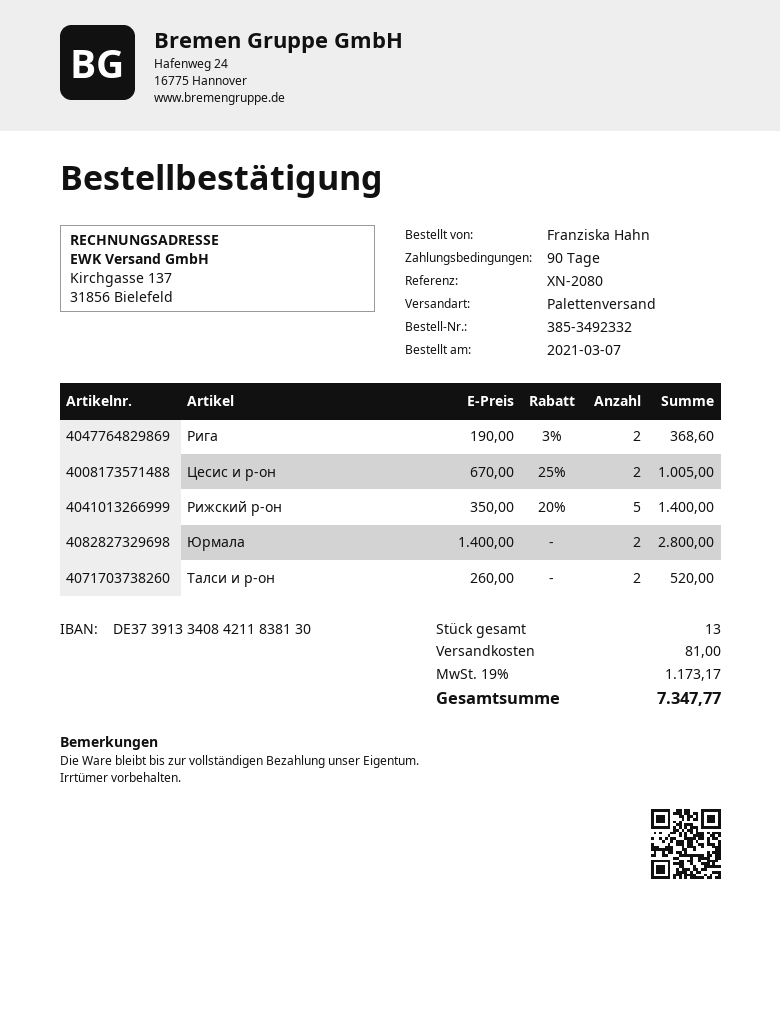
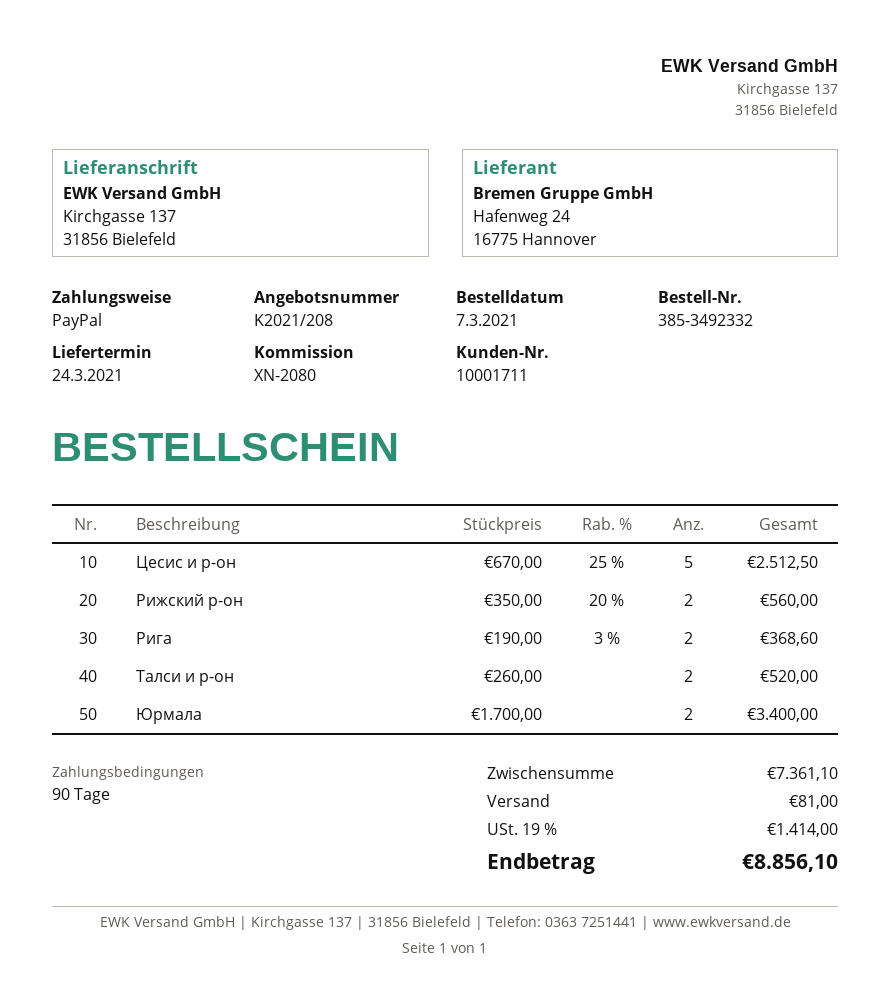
Цесис и р-он: 2 x 670.00 - 25% = 1005.00 -> 5 x 670.00 - 25% = 2512.50
Рижский р-он: 5 x 350.00 - 20% = 1400.00 -> 2 x 350.00 - 20% = 560.00
Юрмала: 2 x 1400.00 = 2800.00 -> 2 x 1700.00 = 3400.00
tax: 19% = 1173.17 -> 19% = 1414.00
total: 7347.77 -> 8856.10

